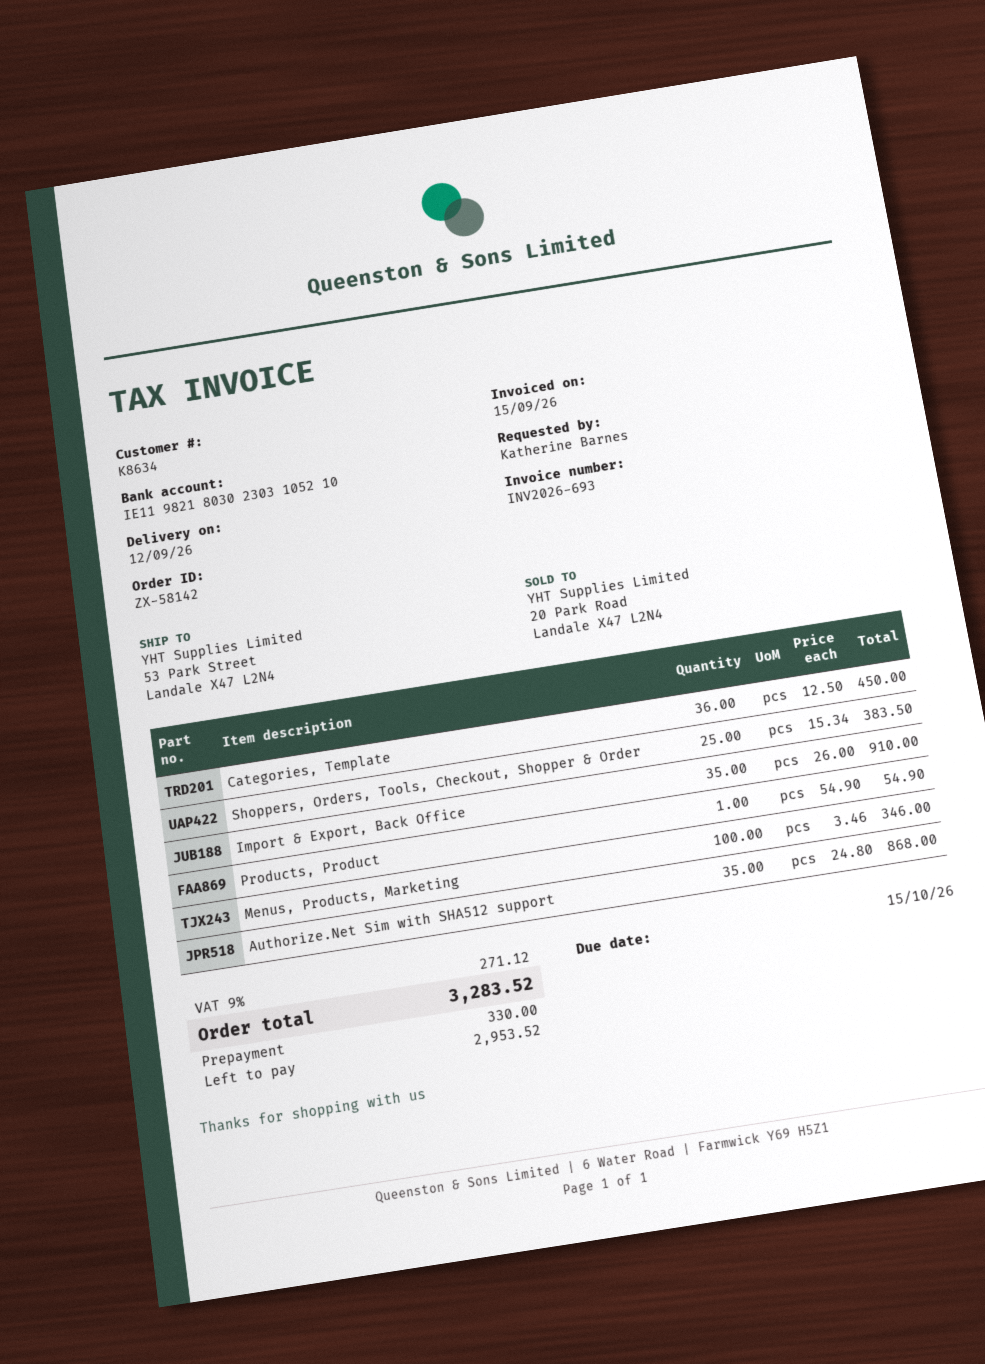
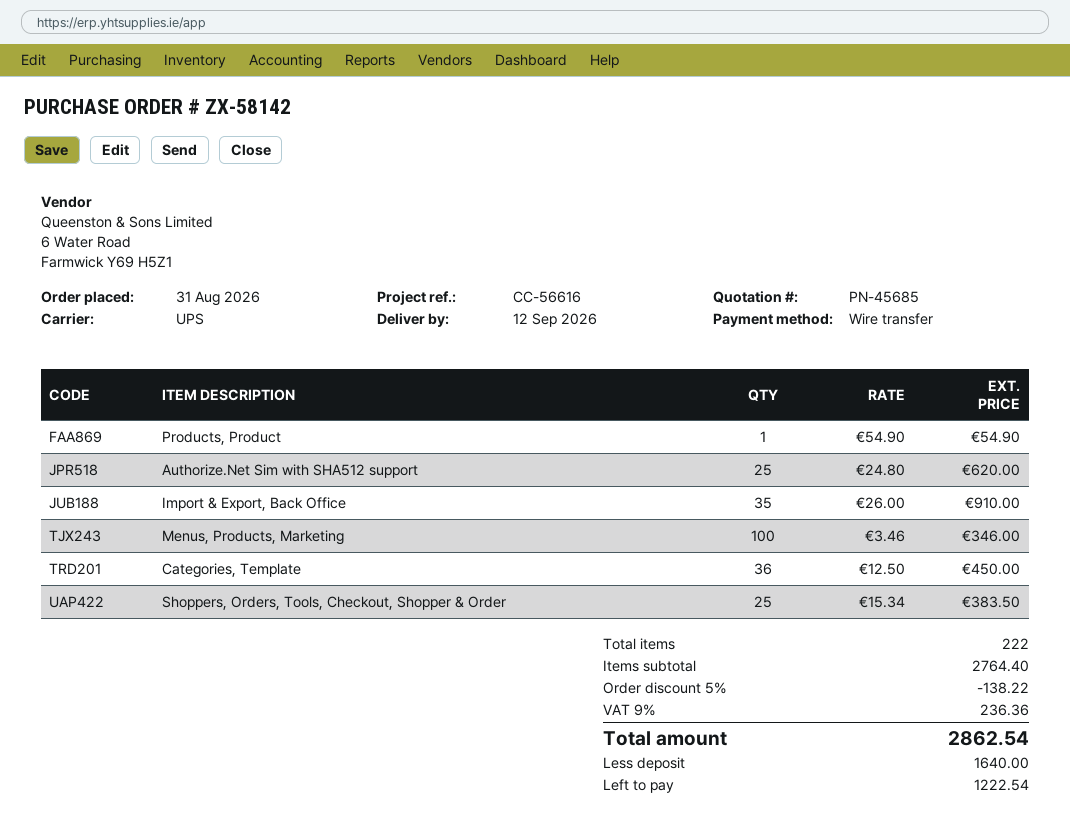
Authorize.Net Sim with SHA512 support: 35 x 24.80 = 868.00 -> 25 x 24.80 = 620.00
discount: none -> 5% = 138.22
tax: 9% = 271.12 -> 9% = 236.36
total: 3283.52 -> 2862.54
deposit: 330.00 -> 1640.00
balance: 2953.52 -> 1222.54

